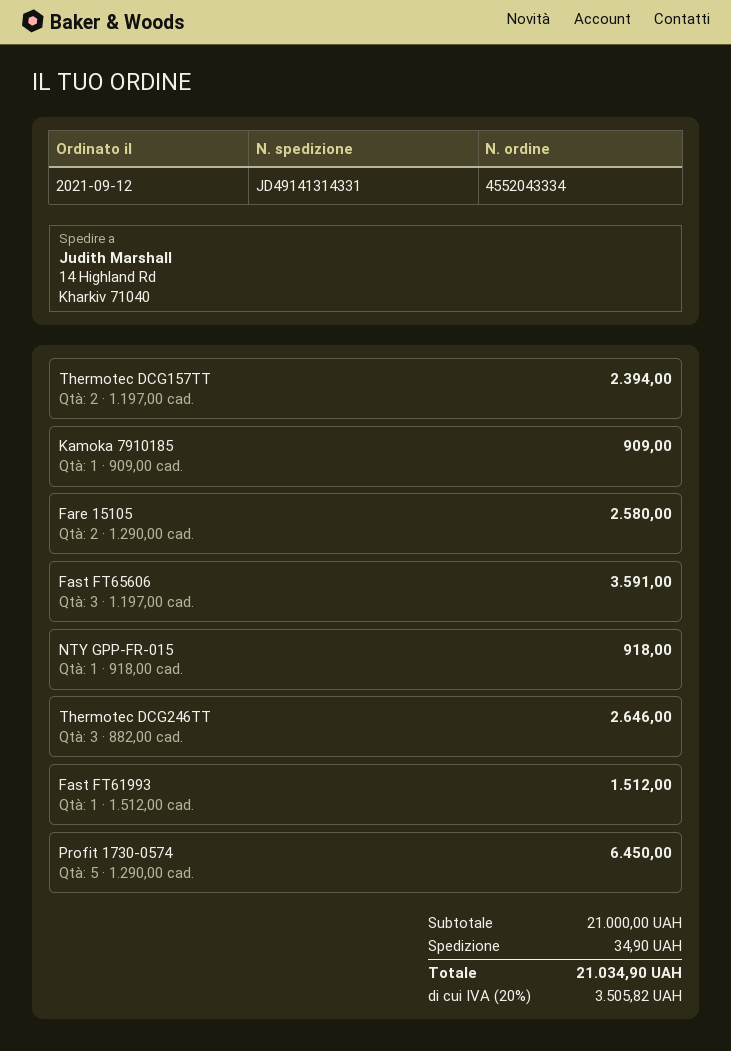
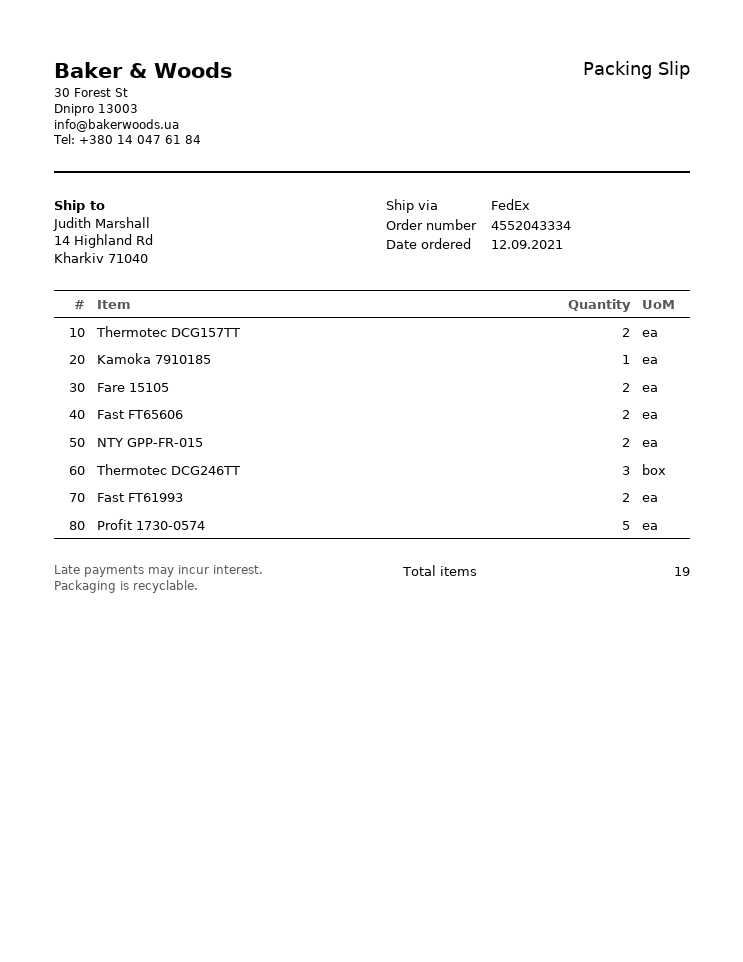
Fast FT65606: 3 -> 2
NTY GPP-FR-015: 1 -> 2
Fast FT61993: 1 -> 2

